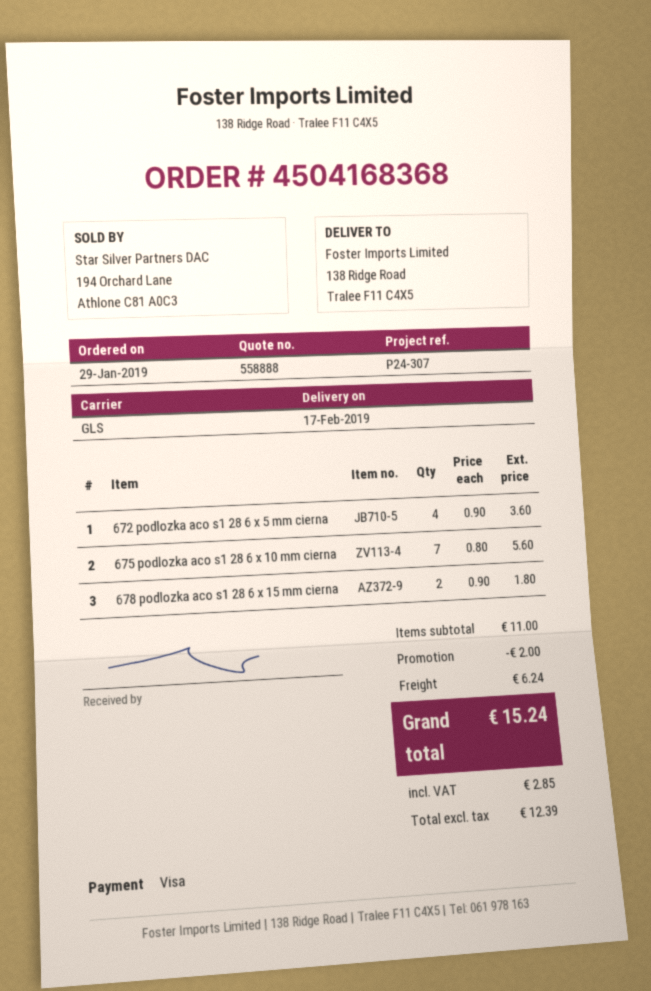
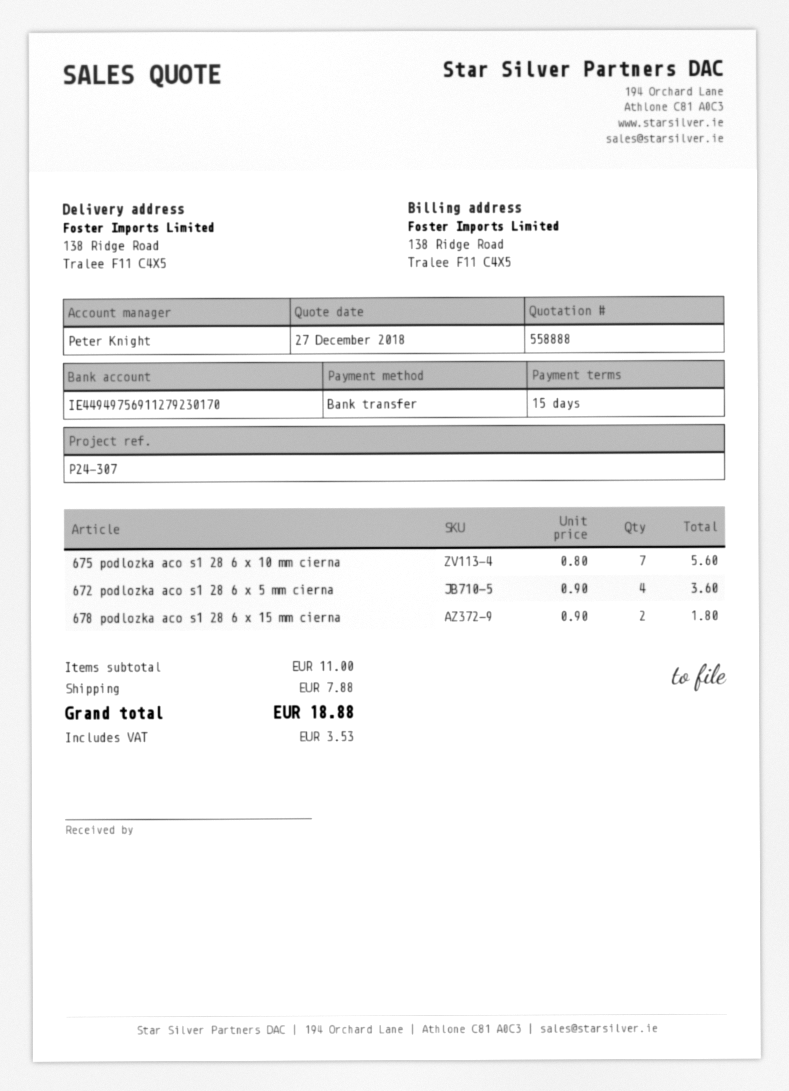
payment method: Visa -> bank transfer
discount: 2.00 -> none
shipping: 6.24 -> 7.88
tax: 2.85 -> 3.53
total: 15.24 -> 18.88

